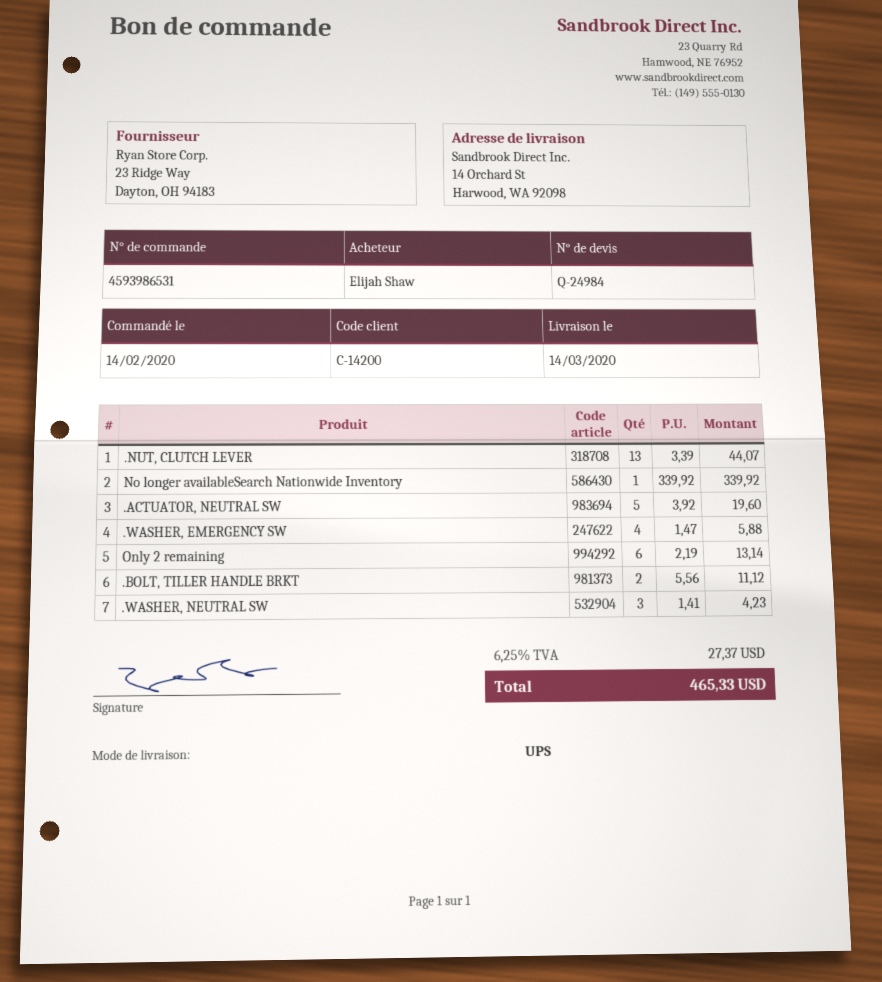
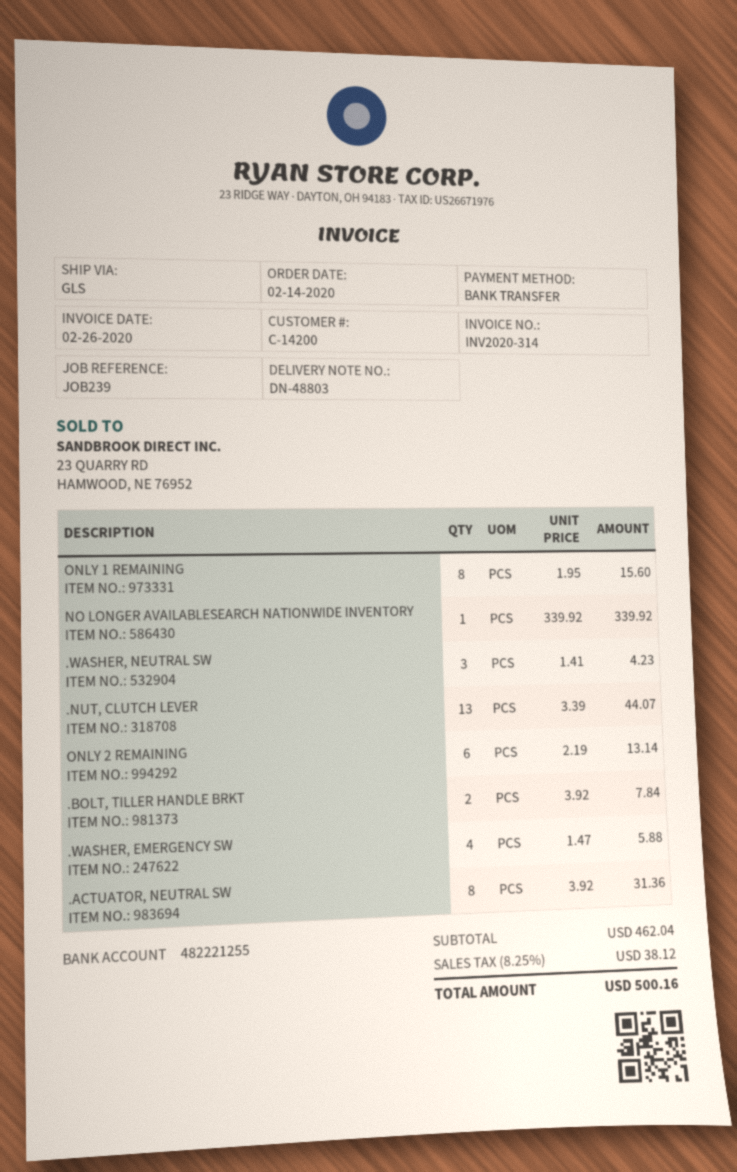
shipping method: UPS -> GLS
.ACTUATOR, NEUTRAL SW: 5 x 3.92 = 19.60 -> 8 x 3.92 = 31.36
.BOLT, TILLER HANDLE BRKT: 2 x 5.56 = 11.12 -> 2 x 3.92 = 7.84
ONLY 1 REMAINING: none -> 8 x 1.95 = 15.60
tax: 6.25% = 27.37 -> 8.25% = 38.12
total: 465.33 -> 500.16

